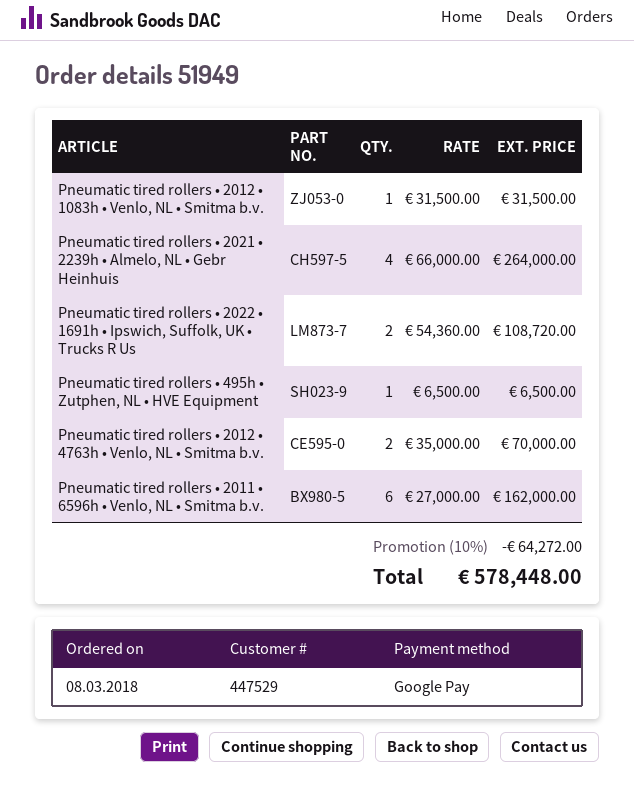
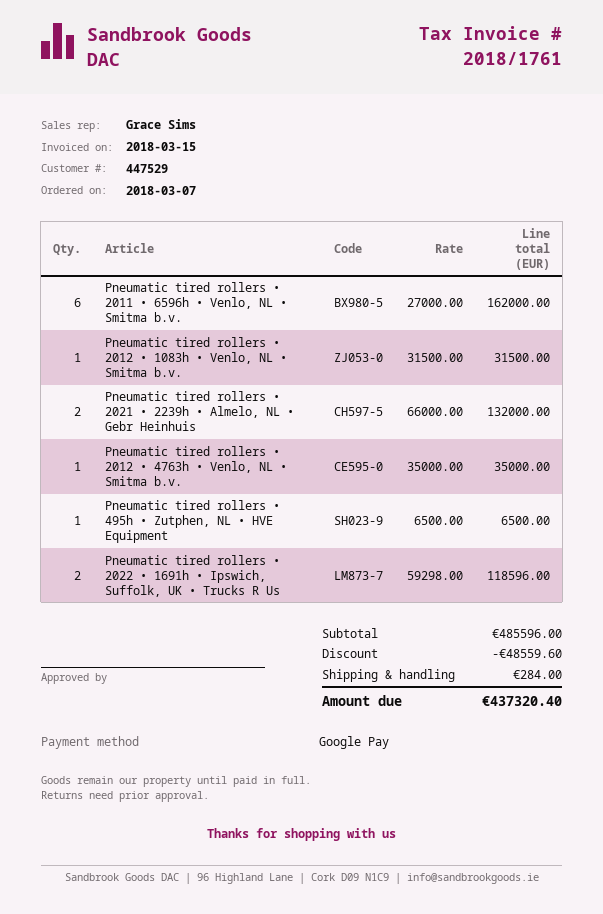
order date: 2018-03-08 -> 2018-03-07
Pneumatic tired rollers • 2021 • 2239h • Almelo, NL • Gebr Heinhuis: 4 x 66000.00 = 264000.00 -> 2 x 66000.00 = 132000.00
Pneumatic tired rollers • 2022 • 1691h • Ipswich, Suffolk, UK • Trucks R Us: 2 x 54360.00 = 108720.00 -> 2 x 59298.00 = 118596.00
Pneumatic tired rollers • 2012 • 4763h • Venlo, NL • Smitma b.v.: 2 x 35000.00 = 70000.00 -> 1 x 35000.00 = 35000.00
discount: 64272.00 -> 48559.60
shipping: none -> 284.00
total: 578448.00 -> 437320.40

